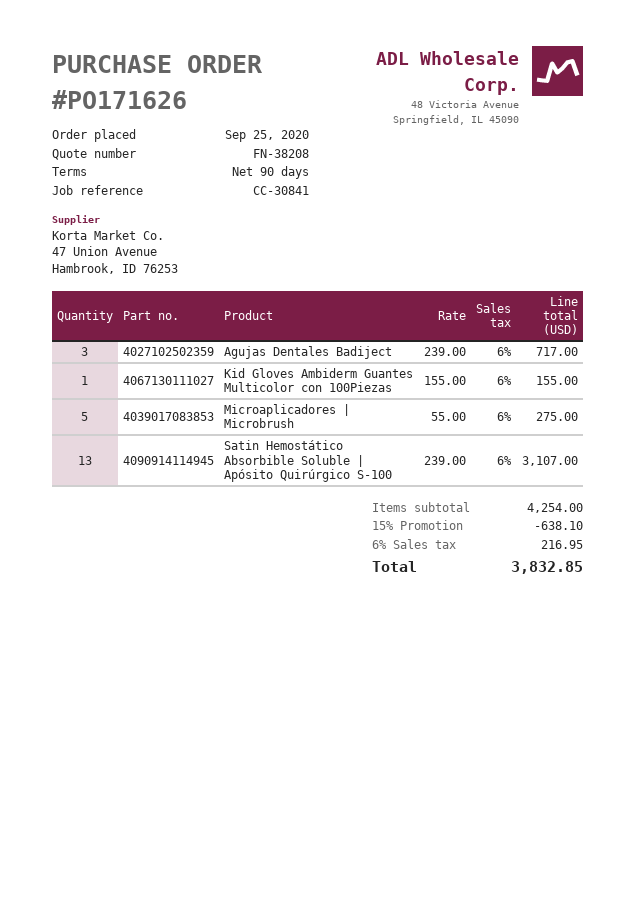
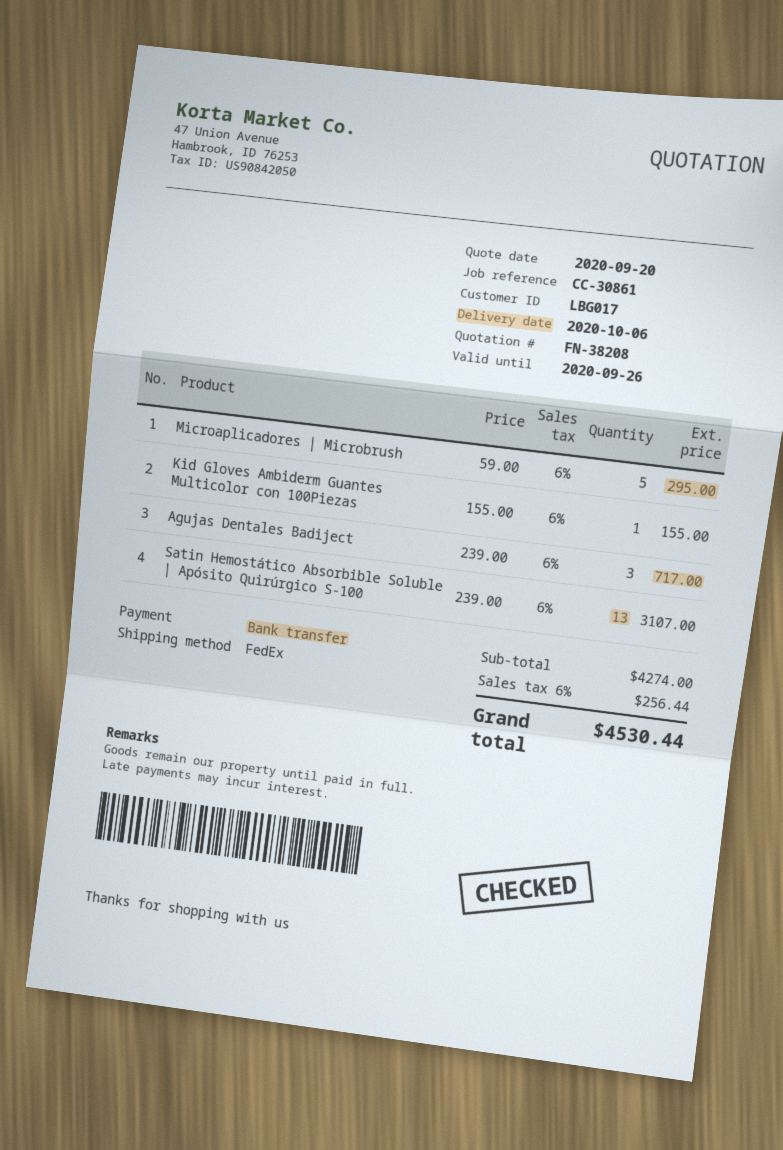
reference: CC-30841 -> CC-30861
Microaplicadores | Microbrush: 5 x 55.00 = 275.00 -> 5 x 59.00 = 295.00
subtotal: 4254.00 -> 4274.00
discount: 15% = 638.10 -> none
tax: 6% = 216.95 -> 6% = 256.44
total: 3832.85 -> 4530.44

